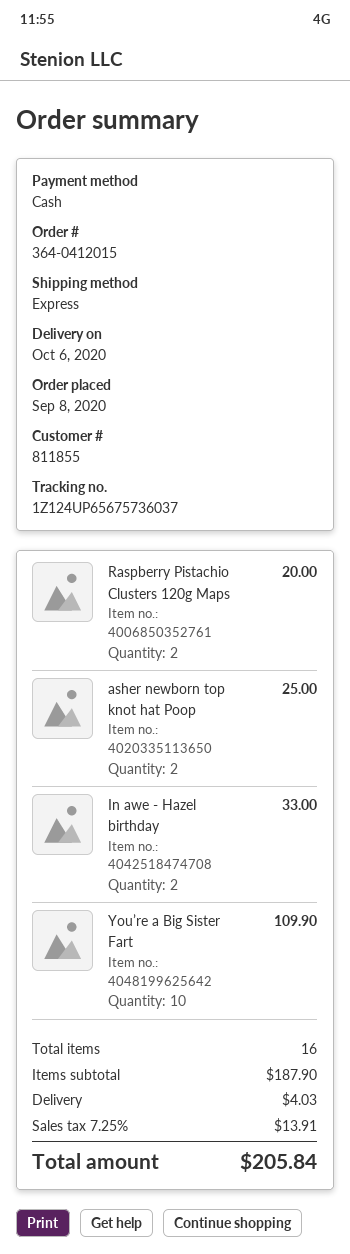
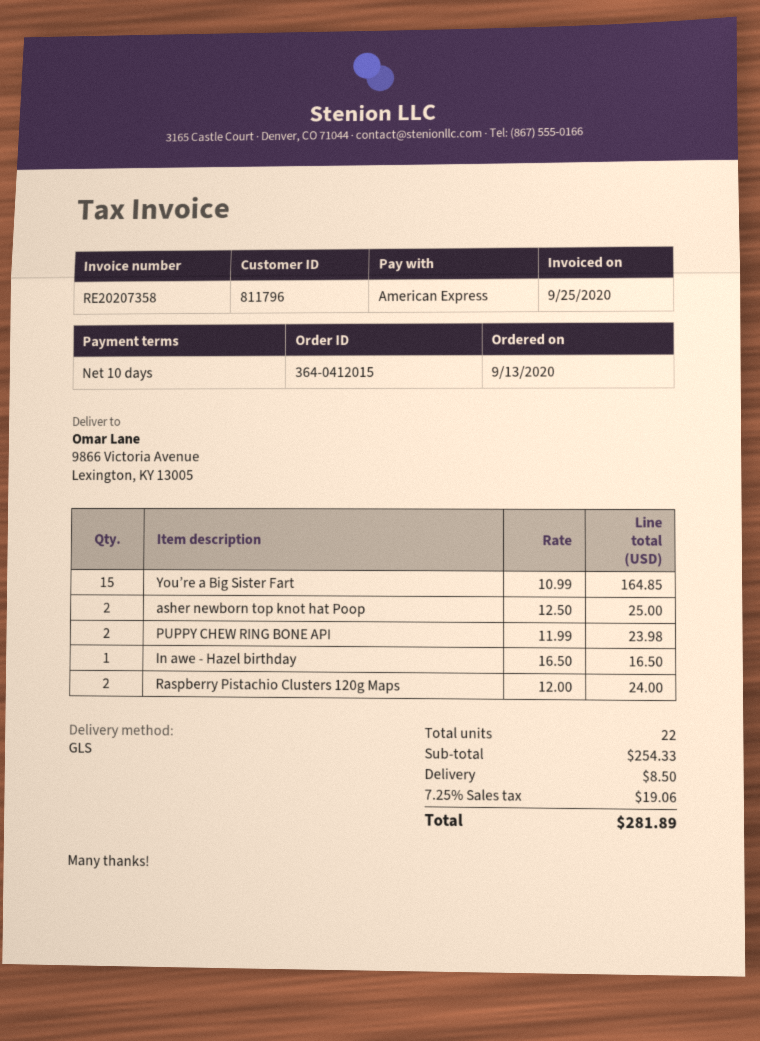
order date: 2020-09-08 -> 2020-09-13
customer number: 811855 -> 811796
payment method: cash -> American Express
shipping method: express -> GLS
Raspberry Pistachio Clusters 120g Maps: 2 for 20.00 -> 2 for 24.00
In awe - Hazel birthday: 2 for 33.00 -> 1 for 16.50
You’re a Big Sister Fart: 10 for 109.90 -> 15 for 164.85
PUPPY CHEW RING BONE API: none -> 2 for 23.98
total quantity: 16 -> 22
subtotal: 187.90 -> 254.33
shipping: 4.03 -> 8.50
tax: 7.25% = 13.91 -> 7.25% = 19.06
total: 205.84 -> 281.89

